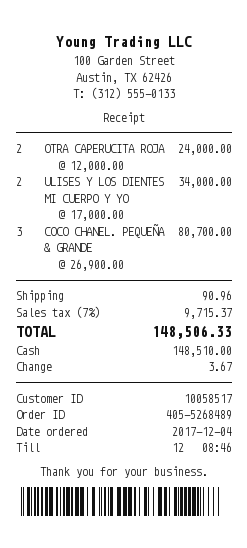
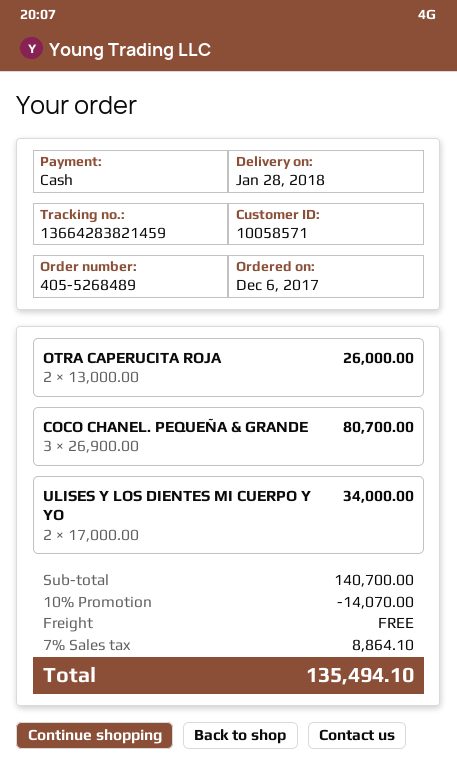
order date: 2017-12-04 -> 2017-12-06
customer number: 10058517 -> 10058571
OTRA CAPERUCITA ROJA: 2 x 12000.00 = 24000.00 -> 2 x 13000.00 = 26000.00
discount: none -> 10% = 14070.00
shipping: 90.96 -> 0.00
tax: 7% = 9715.37 -> 7% = 8864.10
total: 148506.33 -> 135494.10

